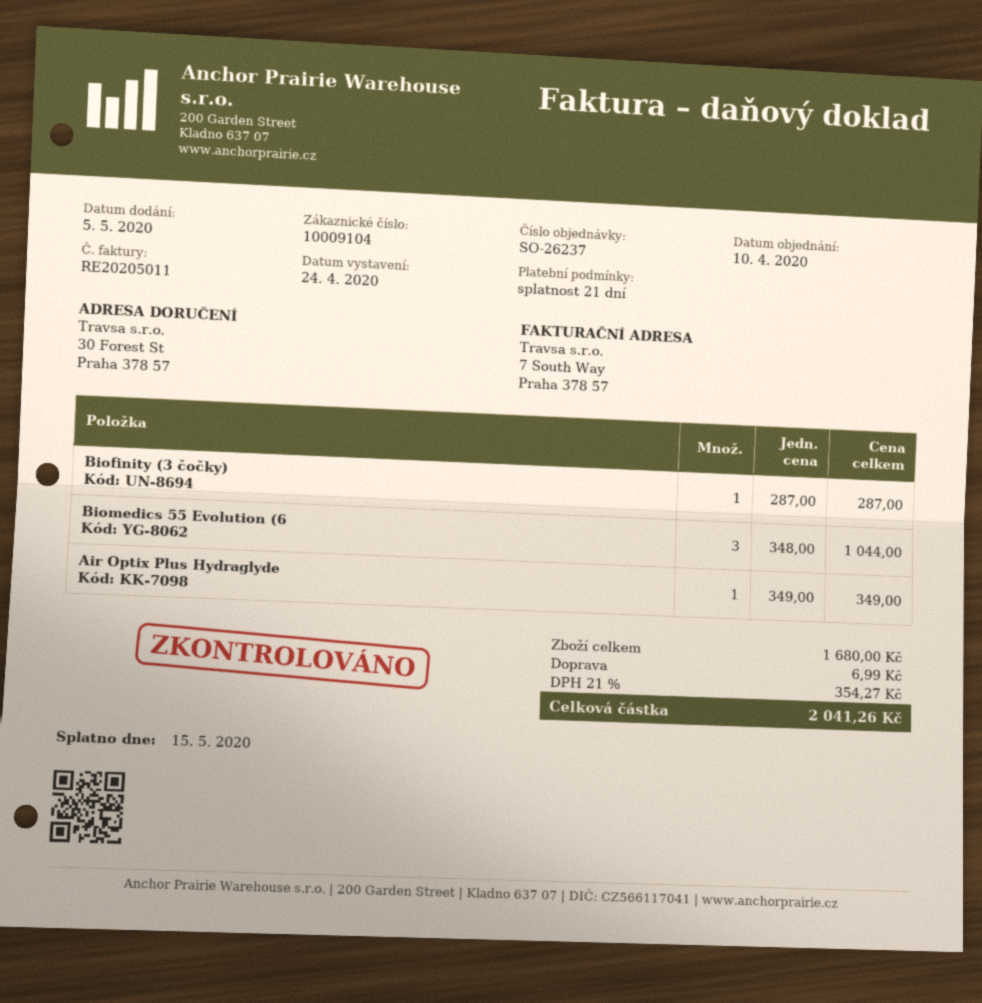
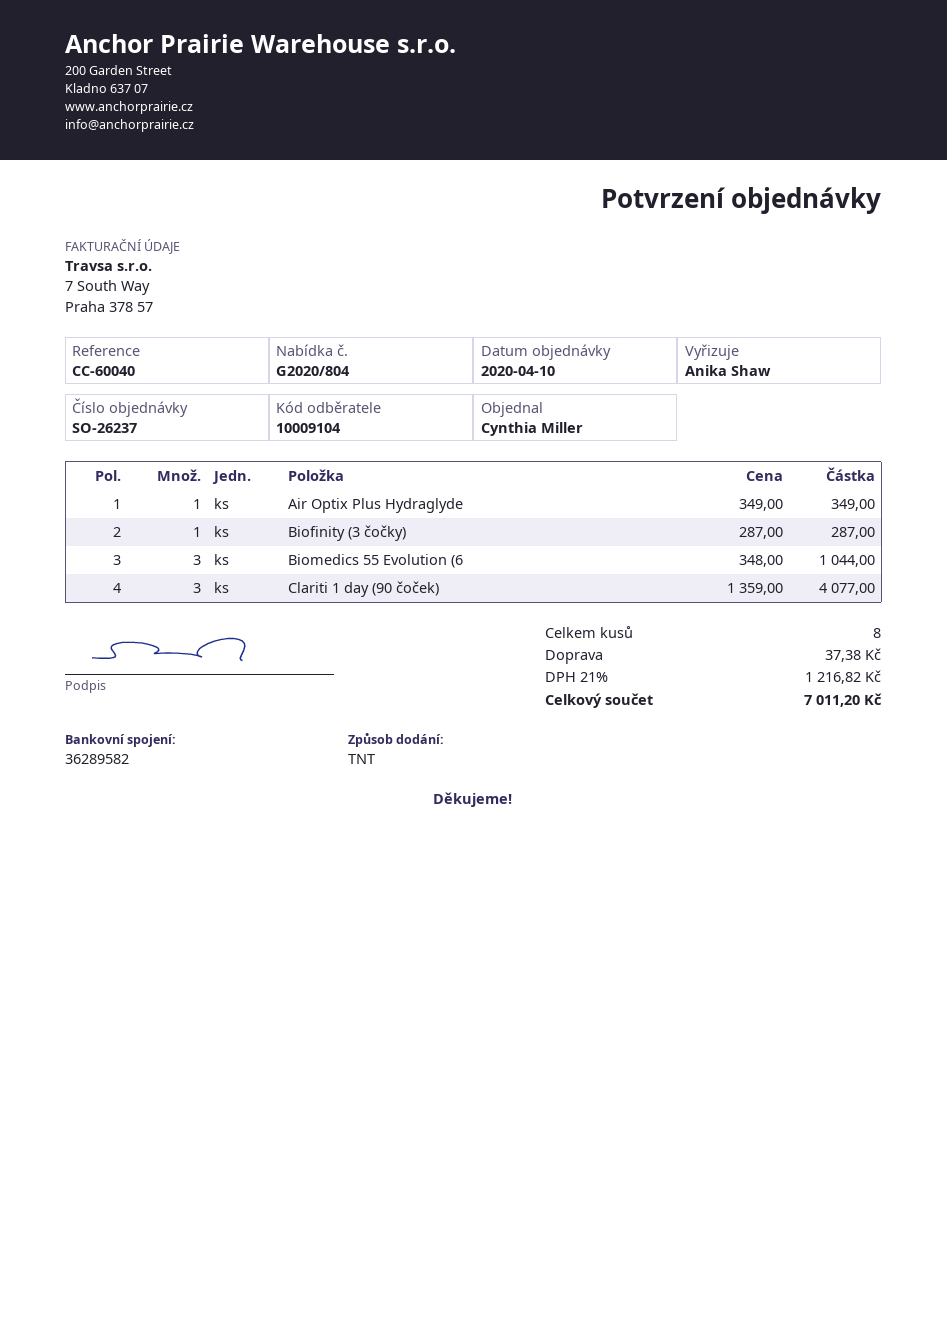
Clariti 1 day (90 čoček): none -> 3 x 1359.00 = 4077.00
shipping: 6.99 -> 37.38
tax: 21% = 354.27 -> 21% = 1216.82
total: 2041.26 -> 7011.20

